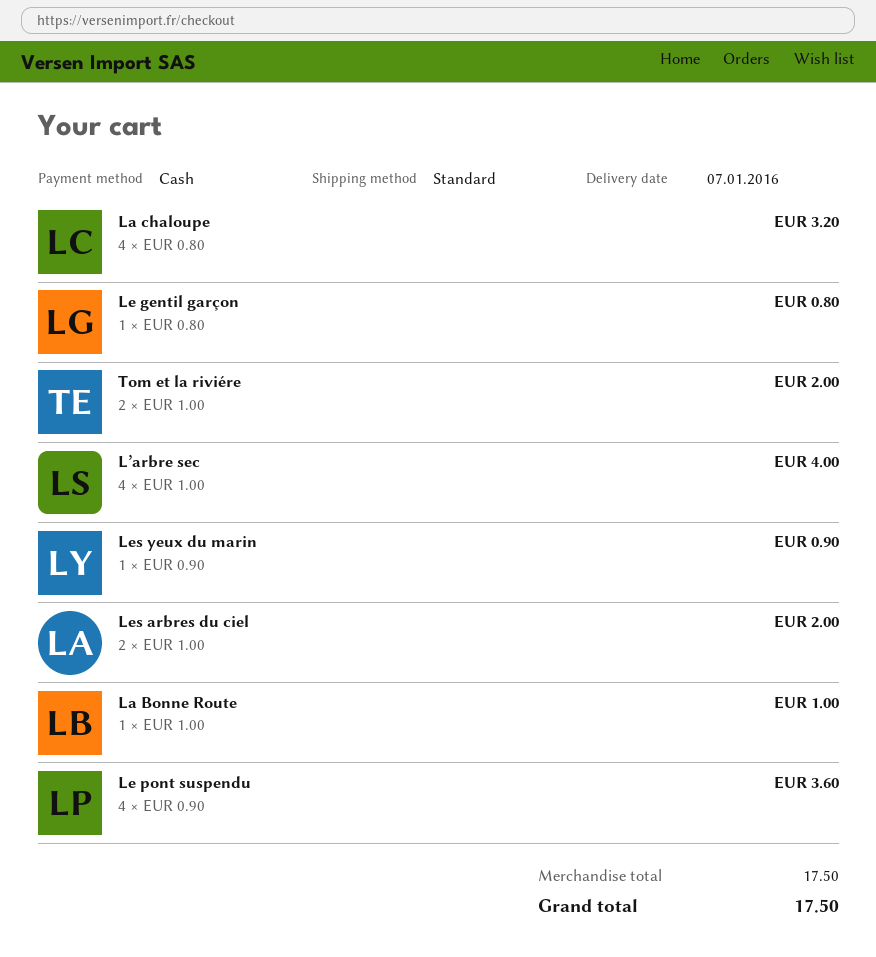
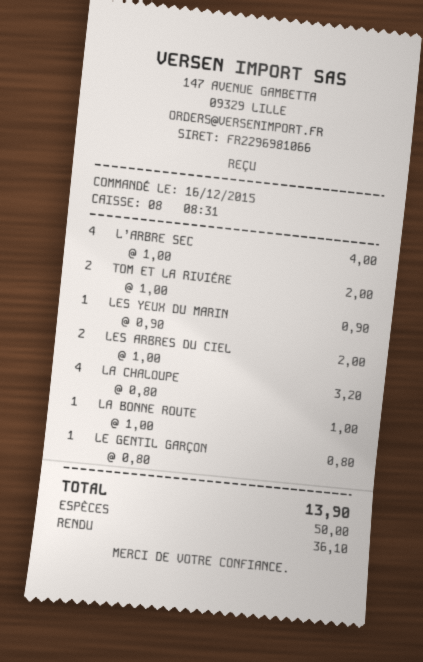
Le pont suspendu: 4 x 0.90 = 3.60 -> none
total: 17.50 -> 13.90

